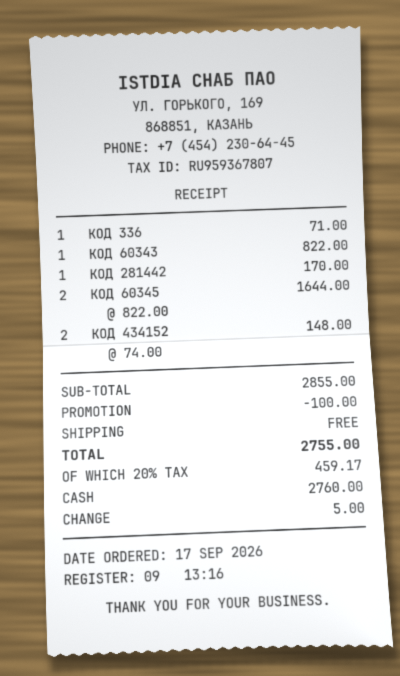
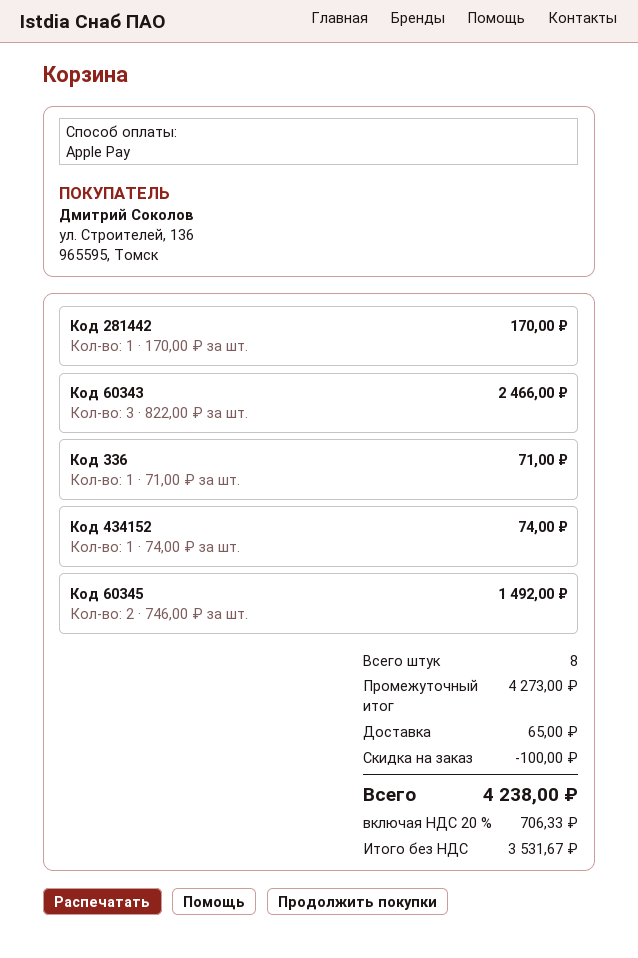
payment method: cash -> Apple Pay
КОД 60343: 1 x 822.00 = 822.00 -> 3 x 822.00 = 2466.00
КОД 60345: 2 x 822.00 = 1644.00 -> 2 x 746.00 = 1492.00
КОД 434152: 2 x 74.00 = 148.00 -> 1 x 74.00 = 74.00
subtotal: 2855.00 -> 4273.00
shipping: 0.00 -> 65.00
tax: 20% = 459.17 -> 20% = 706.33
total: 2755.00 -> 4238.00

